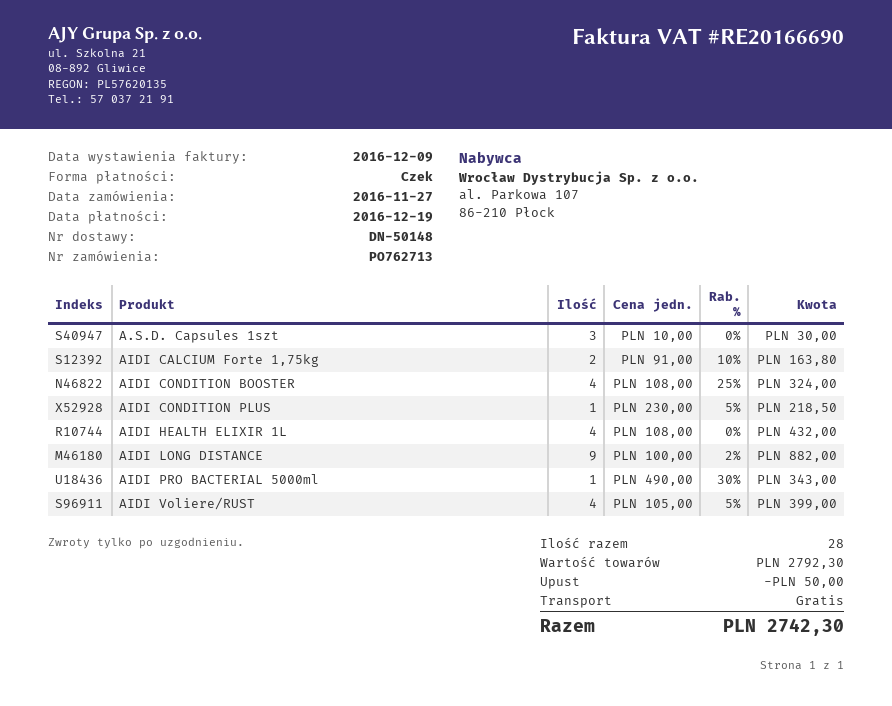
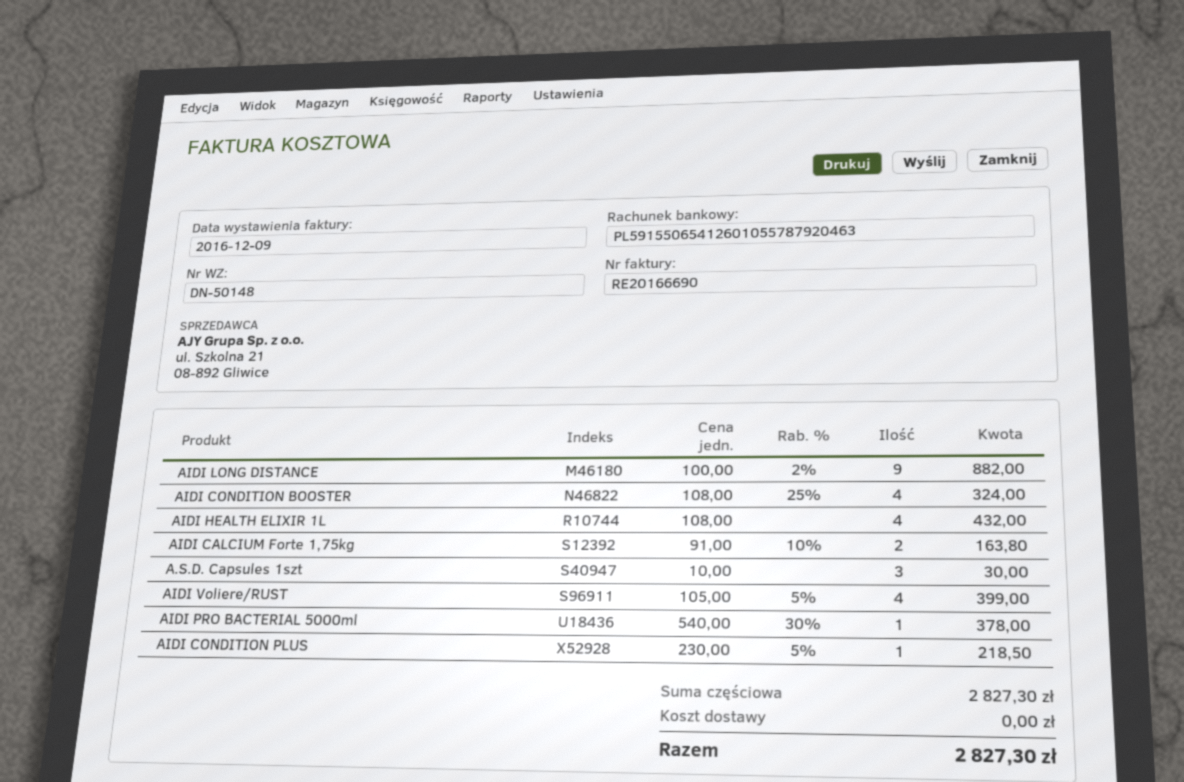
AIDI PRO BACTERIAL 5000ml: 1 x 490.00 - 30% = 343.00 -> 1 x 540.00 - 30% = 378.00
subtotal: 2792.30 -> 2827.30
discount: 50.00 -> none
total: 2742.30 -> 2827.30

